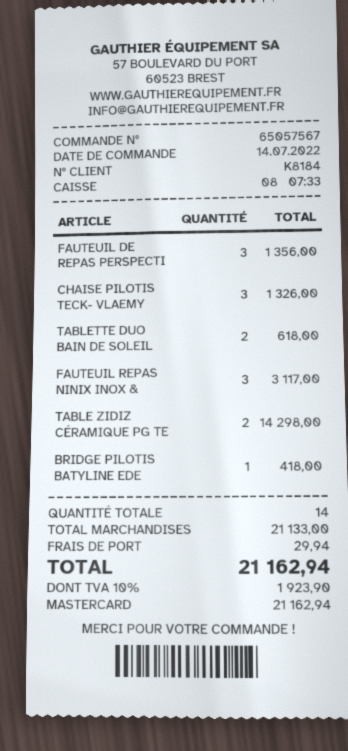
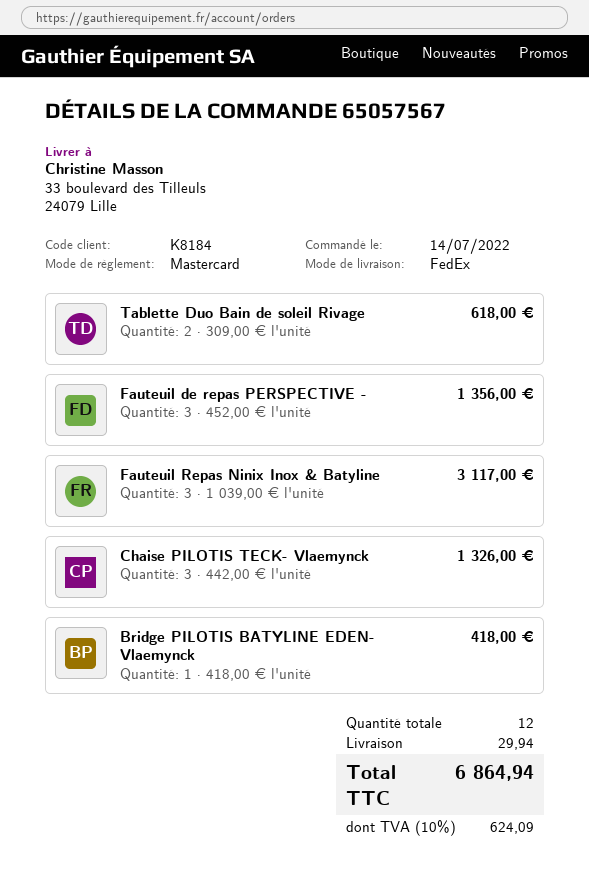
TABLE ZIDIZ CÉRAMIQUE PG TE: 2 for 14298.00 -> none
total quantity: 14 -> 12
tax: 10% = 1923.90 -> 10% = 624.09
total: 21162.94 -> 6864.94

